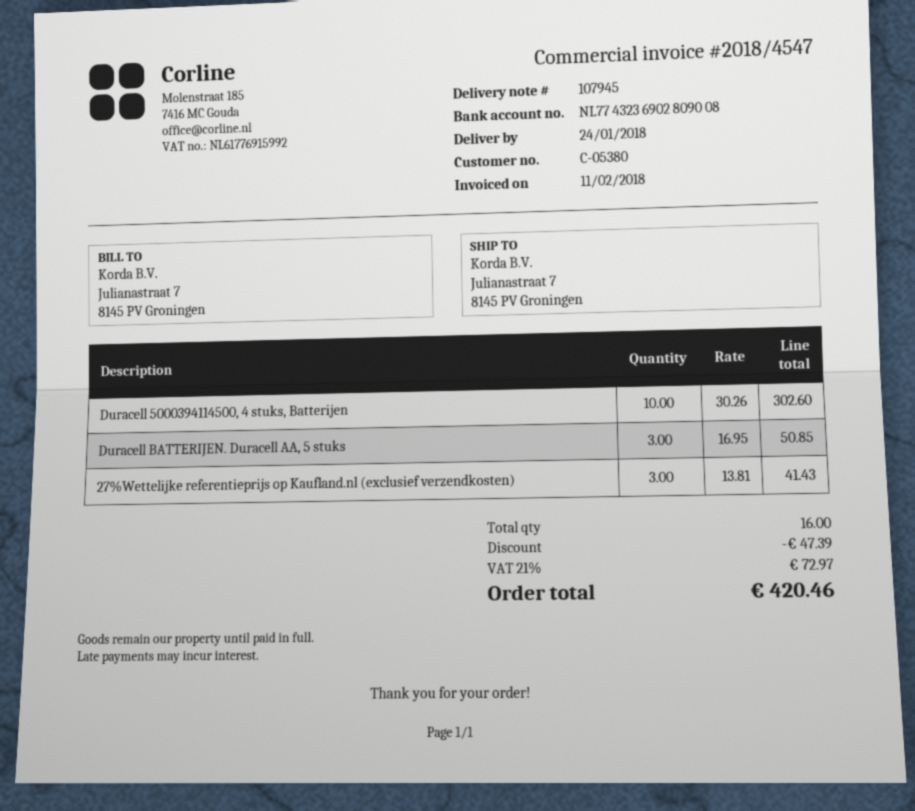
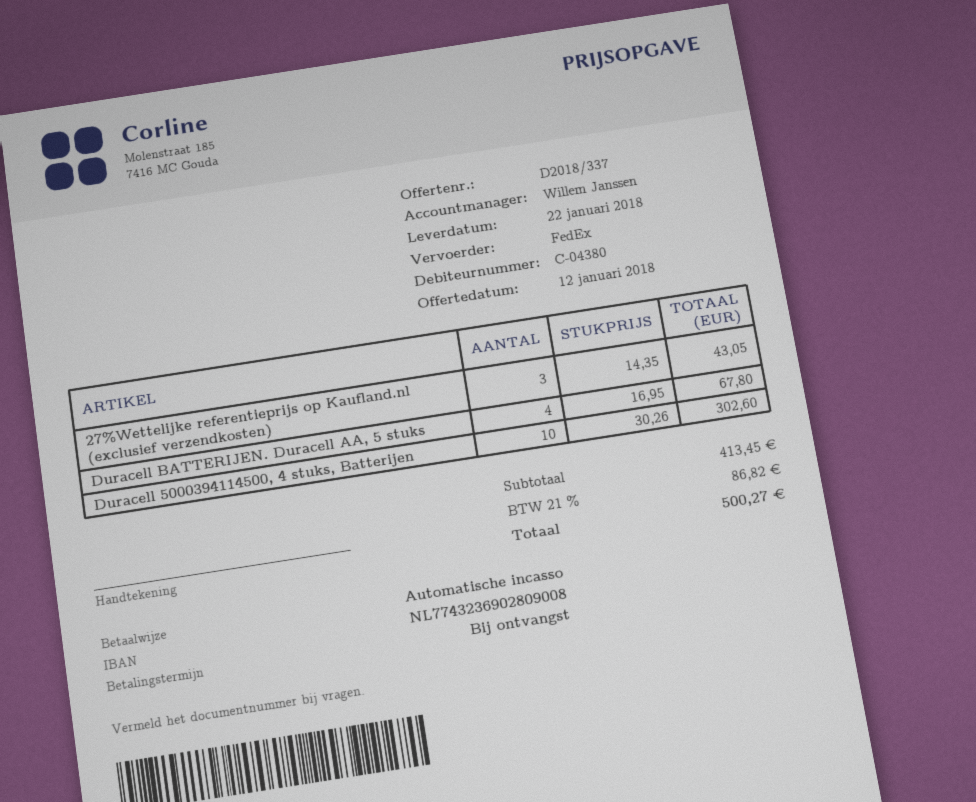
delivery date: 2018-01-24 -> 2018-01-22
customer number: C-05380 -> C-04380
Duracell BATTERIJEN. Duracell AA, 5 stuks: 3 x 16.95 = 50.85 -> 4 x 16.95 = 67.80
27%Wettelijke referentieprijs op Kaufland.nl (exclusief verzendkosten): 3 x 13.81 = 41.43 -> 3 x 14.35 = 43.05
discount: 47.39 -> none
tax: 21% = 72.97 -> 21% = 86.82
total: 420.46 -> 500.27

